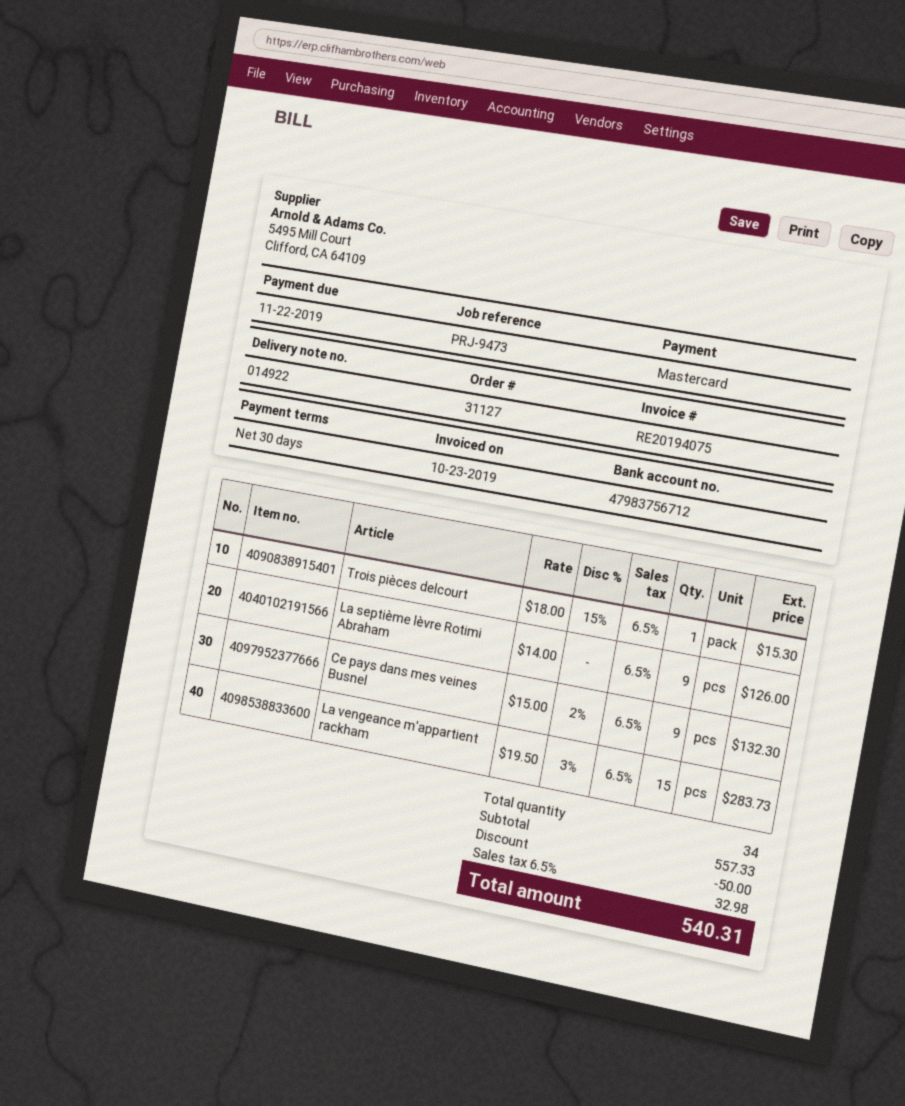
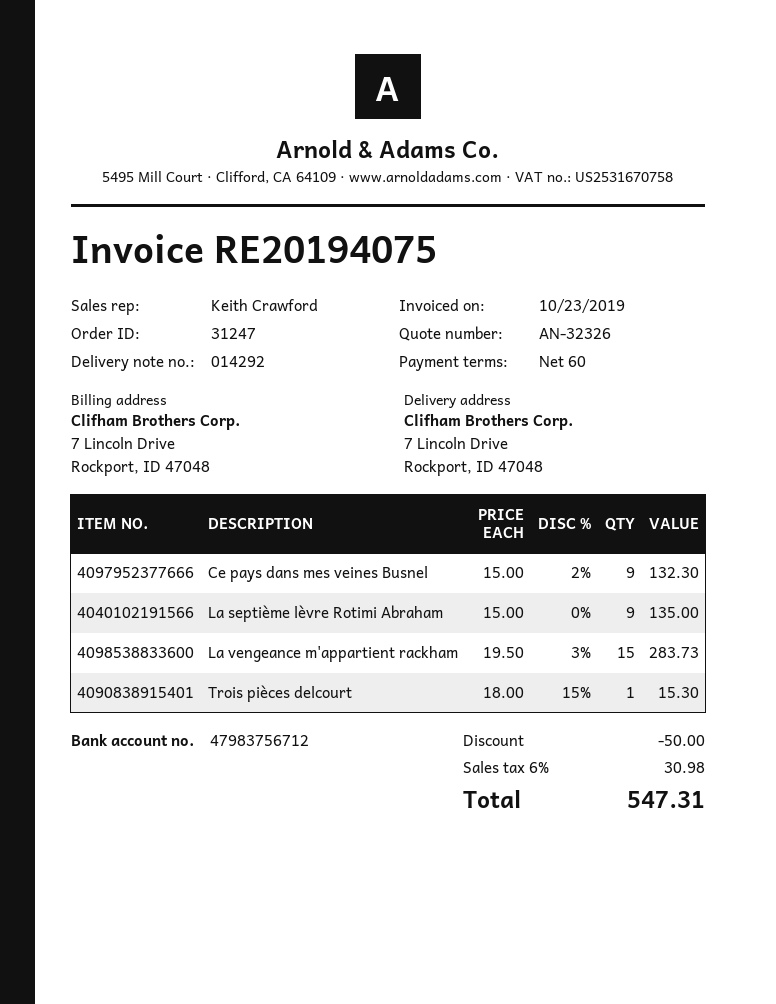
order number: 31127 -> 31247
delivery note number: 014922 -> 014292
payment terms: 30 days -> 60 days
La septième lèvre Rotimi Abraham: 9 x 14.00 = 126.00 -> 9 x 15.00 = 135.00
tax: 6.5% = 32.98 -> 6% = 30.98
total: 540.31 -> 547.31

